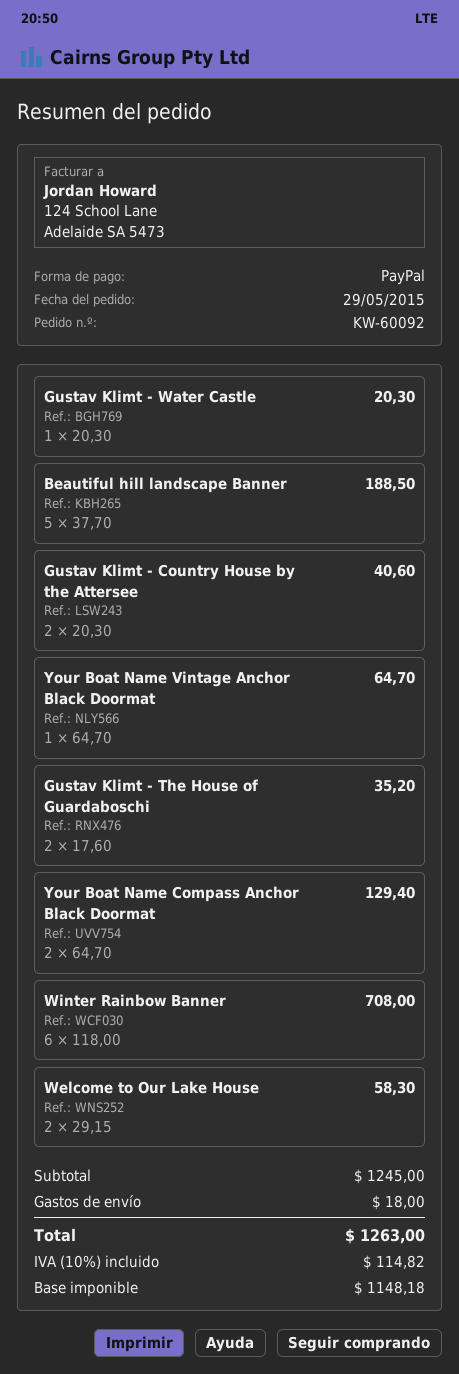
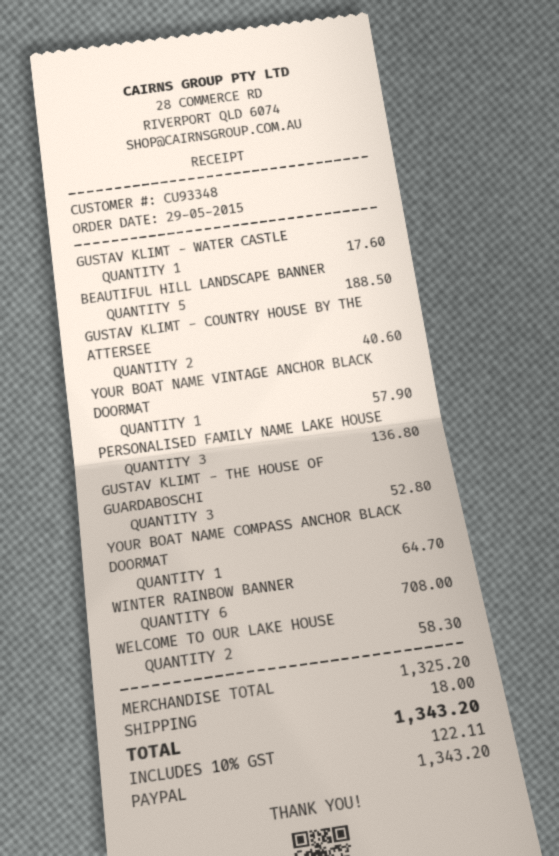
Gustav Klimt - Water Castle: 1 for 20.30 -> 1 for 17.60
Your Boat Name Vintage Anchor Black Doormat: 1 for 64.70 -> 1 for 57.90
Gustav Klimt - The House of Guardaboschi: 2 for 35.20 -> 3 for 52.80
Your Boat Name Compass Anchor Black Doormat: 2 for 129.40 -> 1 for 64.70
PERSONALISED FAMILY NAME LAKE HOUSE: none -> 3 for 136.80
subtotal: 1245.00 -> 1325.20
tax: 10% = 114.82 -> 10% = 122.11
total: 1263.00 -> 1343.20

